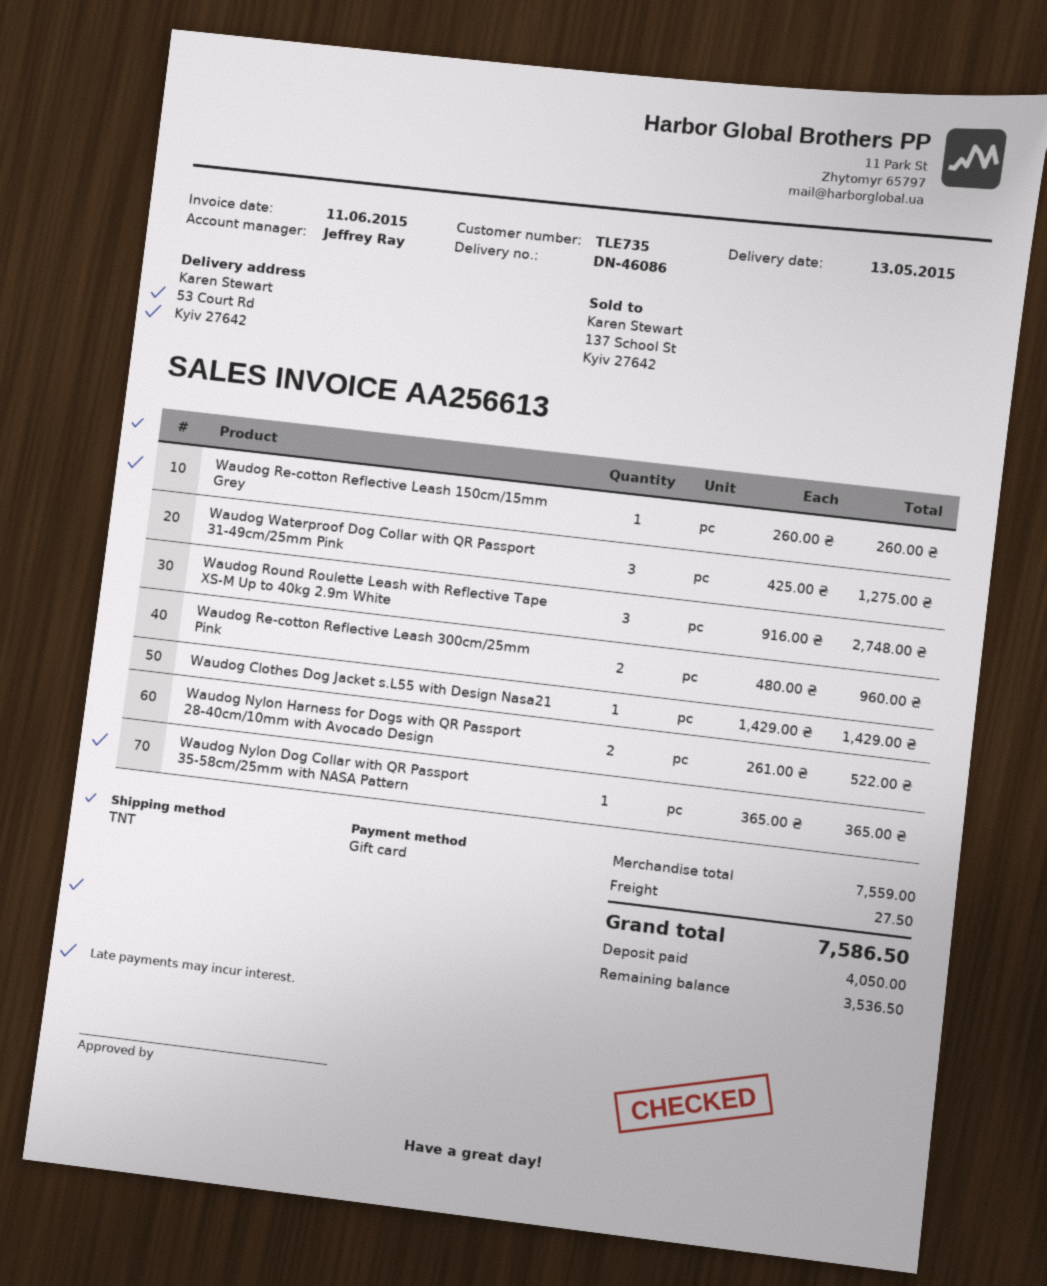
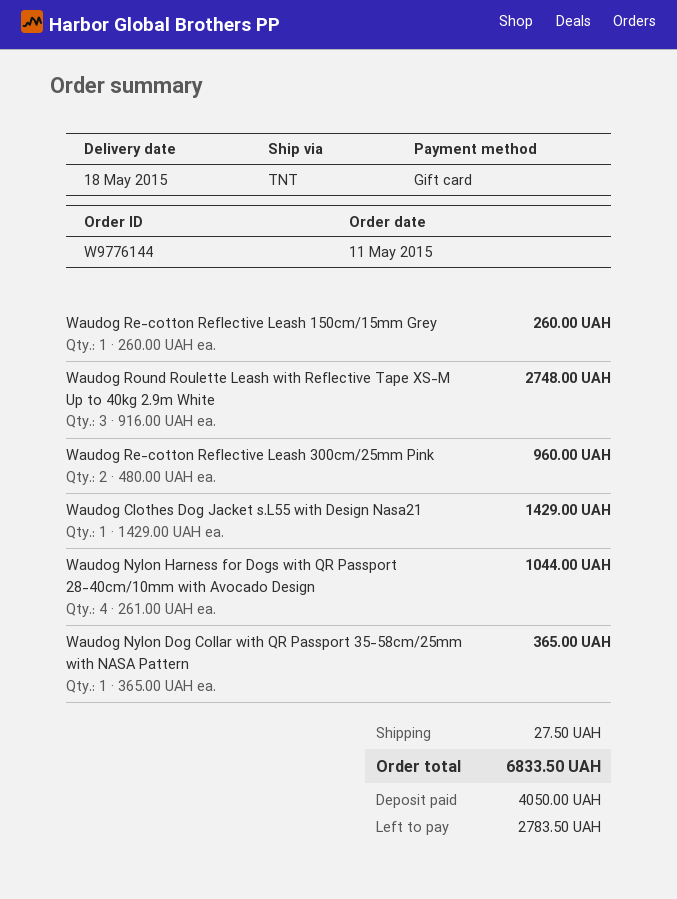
delivery date: 2015-05-13 -> 2015-05-18
Waudog Waterproof Dog Collar with QR Passport 31-49cm/25mm Pink: 3 x 425.00 = 1275.00 -> none
Waudog Nylon Harness for Dogs with QR Passport 28-40cm/10mm with Avocado Design: 2 x 261.00 = 522.00 -> 4 x 261.00 = 1044.00
total: 7586.50 -> 6833.50
balance: 3536.50 -> 2783.50

